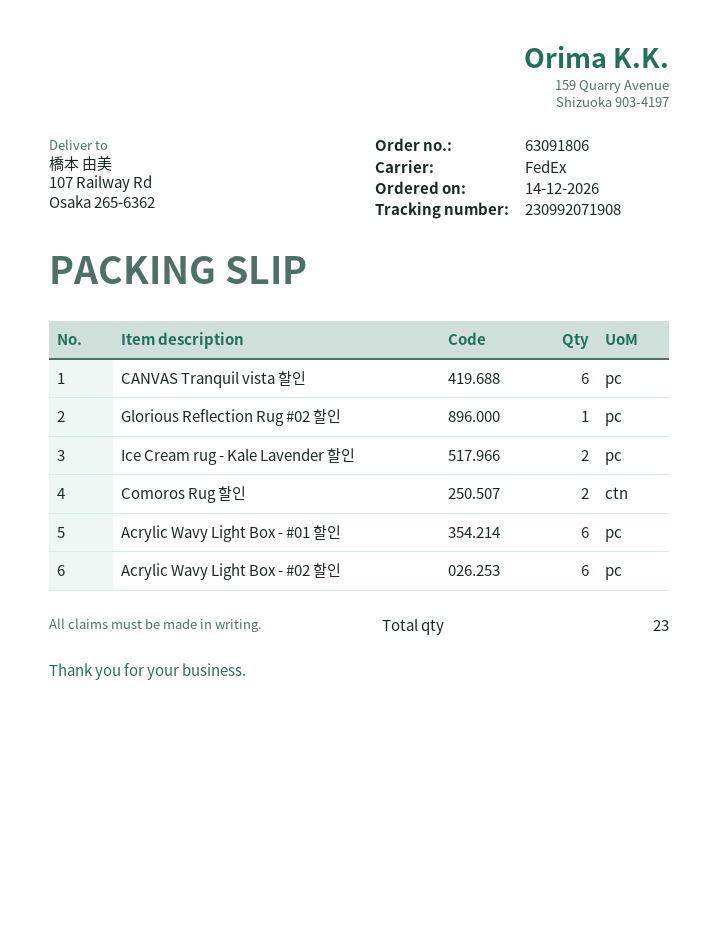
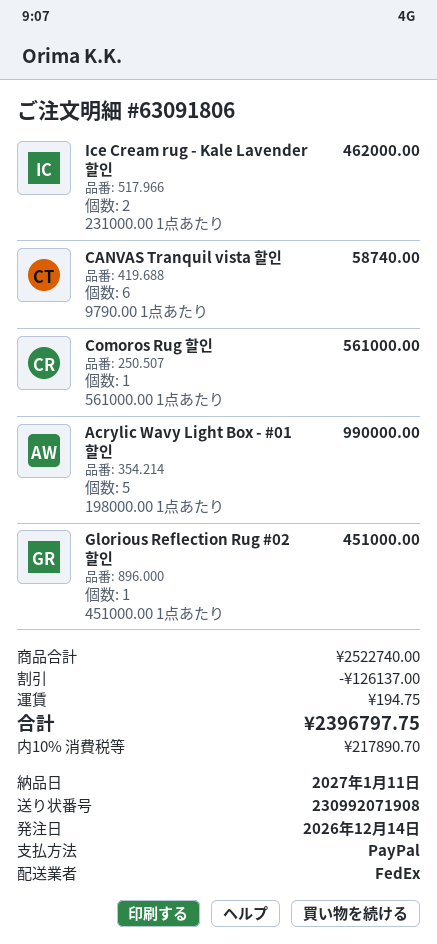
Comoros Rug 할인: 2 -> 1
Acrylic Wavy Light Box - #01 할인: 6 -> 5
Acrylic Wavy Light Box - #02 할인: 6 -> none

